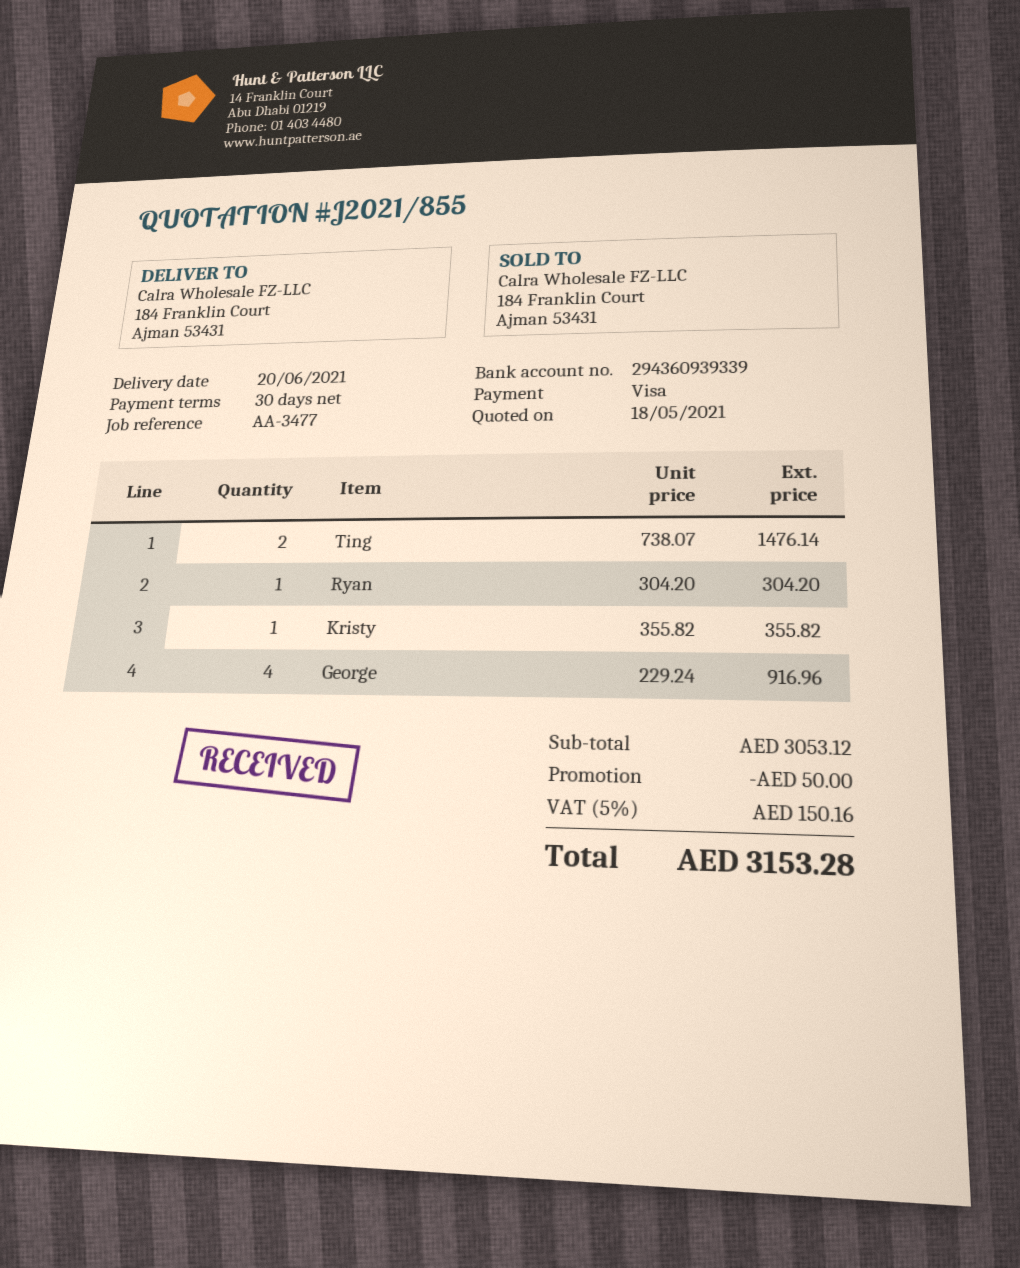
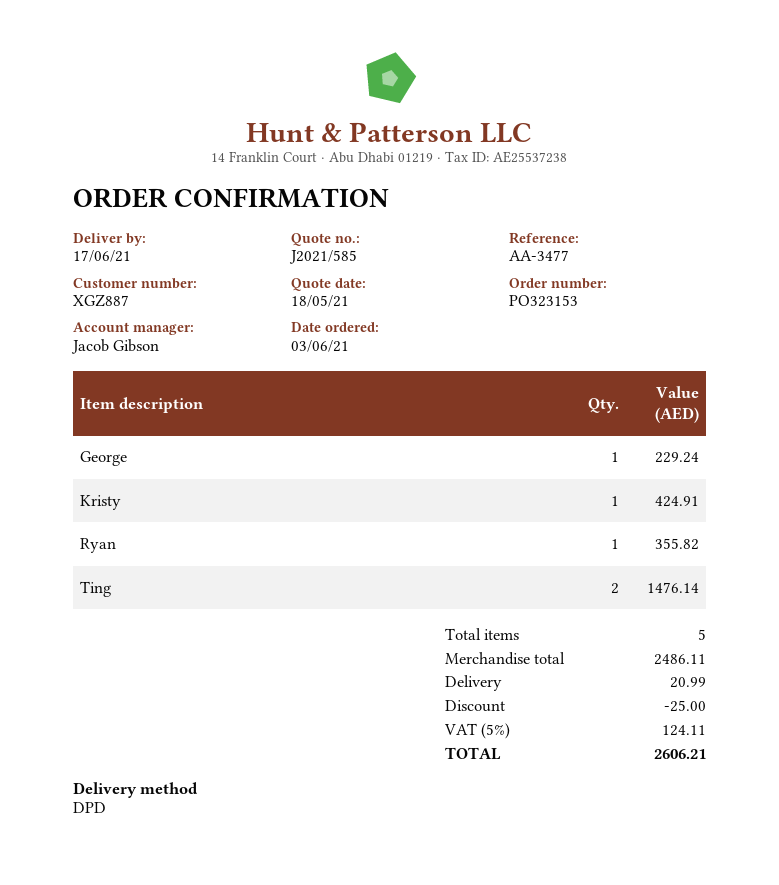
quote number: J2021/855 -> J2021/585
delivery date: 2021-06-20 -> 2021-06-17
Ryan: 1 for 304.20 -> 1 for 355.82
Kristy: 1 for 355.82 -> 1 for 424.91
George: 4 for 916.96 -> 1 for 229.24
subtotal: 3053.12 -> 2486.11
discount: 50.00 -> 25.00
shipping: none -> 20.99
tax: 5% = 150.16 -> 5% = 124.11
total: 3153.28 -> 2606.21

